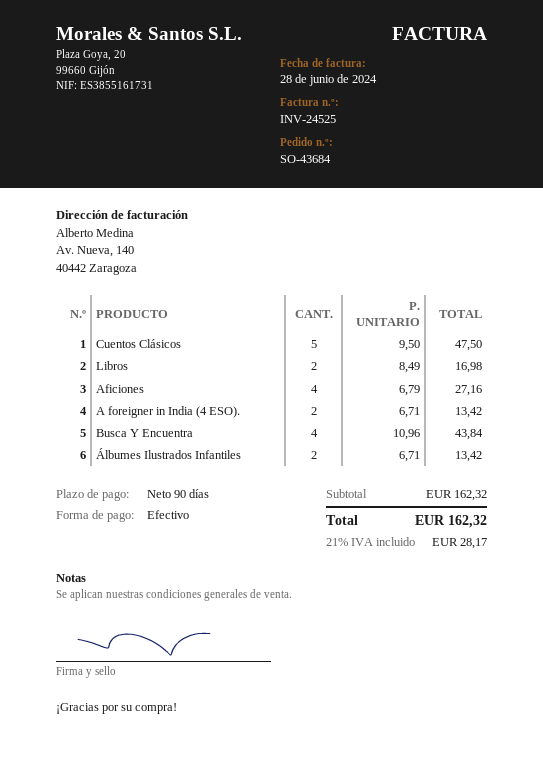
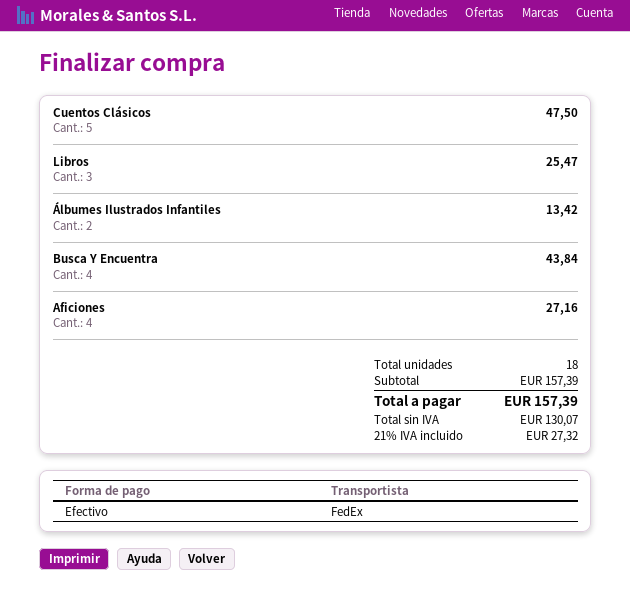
Libros: 2 for 16.98 -> 3 for 25.47
A foreigner in India (4 ESO).: 2 for 13.42 -> none
subtotal: 162.32 -> 157.39
tax: 21% = 28.17 -> 21% = 27.32
total: 162.32 -> 157.39

